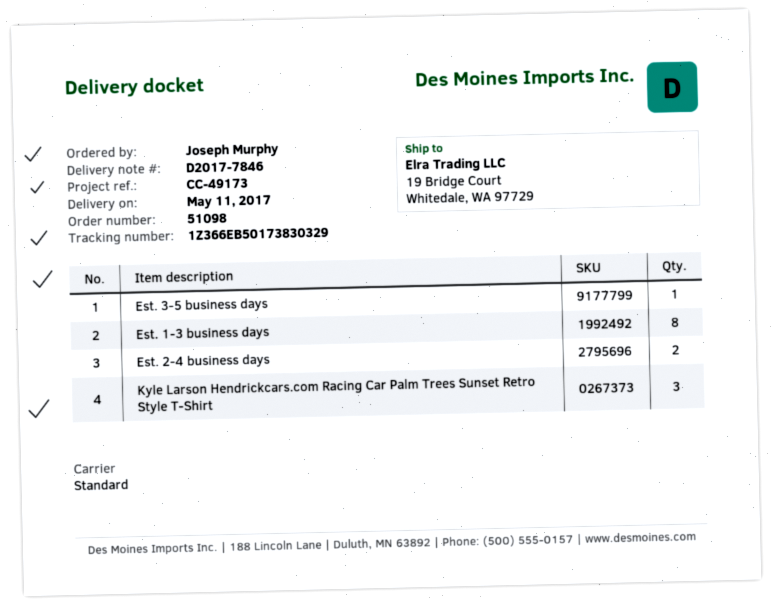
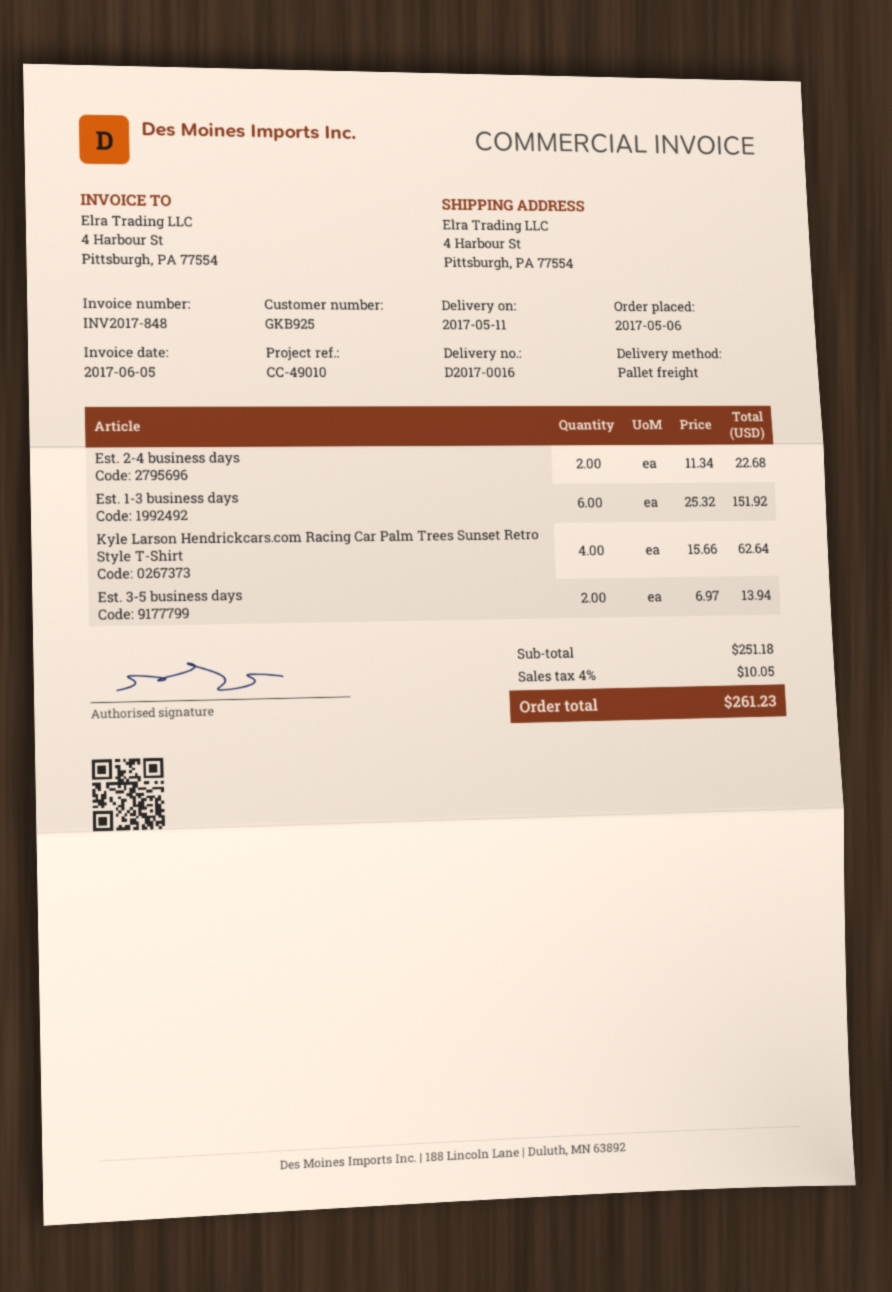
delivery note number: D2017-7846 -> D2017-0016
reference: CC-49173 -> CC-49010
shipping method: standard -> pallet freight
ship to: 19 Bridge Court, Whitedale, WA 97729 -> 4 Harbour St, Pittsburgh, PA 77554
Est. 3-5 business days: 1 -> 2
Est. 1-3 business days: 8 -> 6
Kyle Larson Hendrickcars.com Racing Car Palm Trees Sunset Retro Style T-Shirt: 3 -> 4

